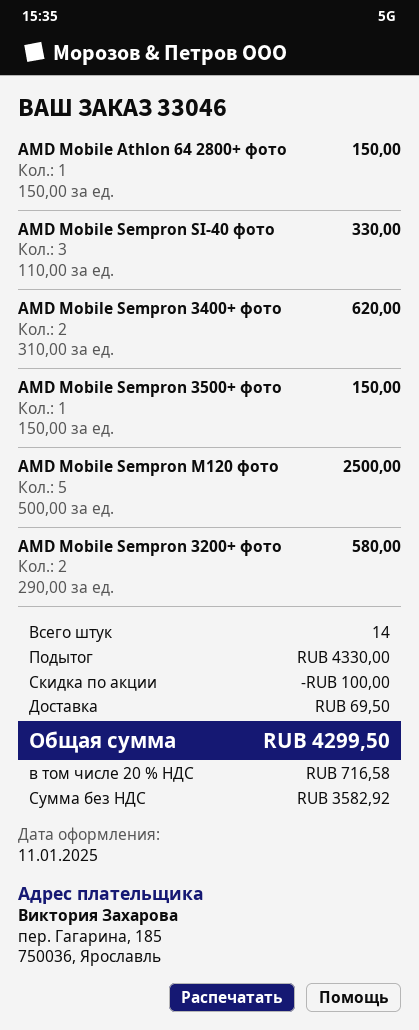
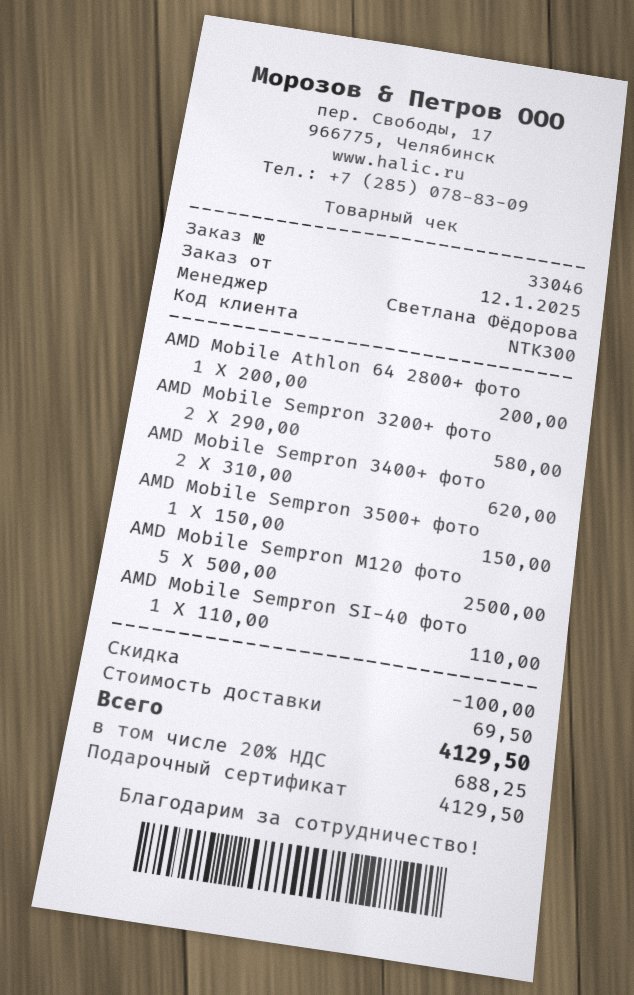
order date: 2025-01-11 -> 2025-01-12
AMD Mobile Athlon 64 2800+ фото: 1 x 150.00 = 150.00 -> 1 x 200.00 = 200.00
AMD Mobile Sempron SI-40 фото: 3 x 110.00 = 330.00 -> 1 x 110.00 = 110.00
tax: 20% = 716.58 -> 20% = 688.25
total: 4299.50 -> 4129.50

